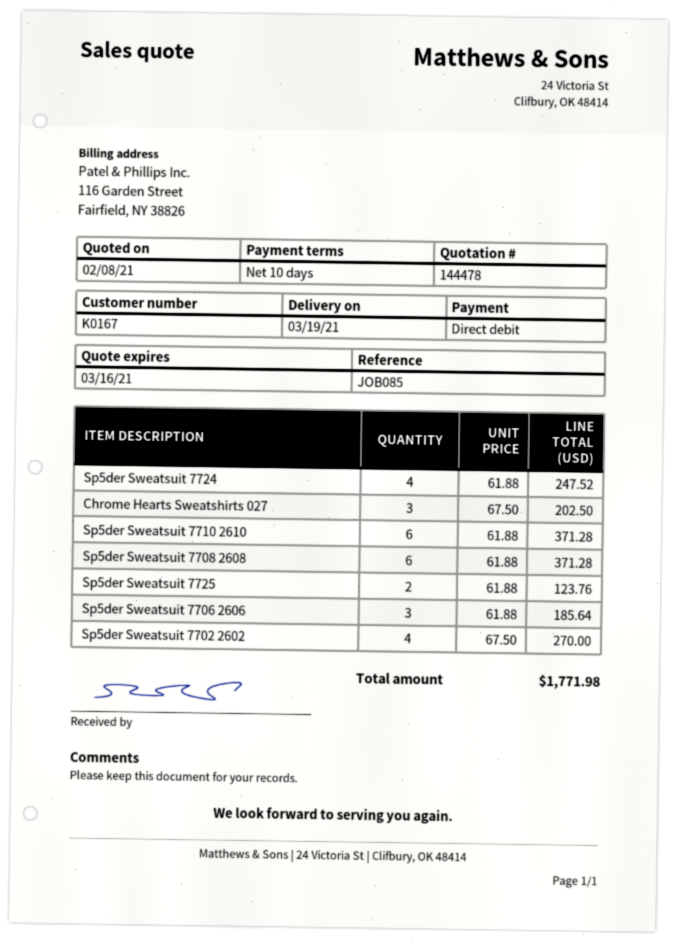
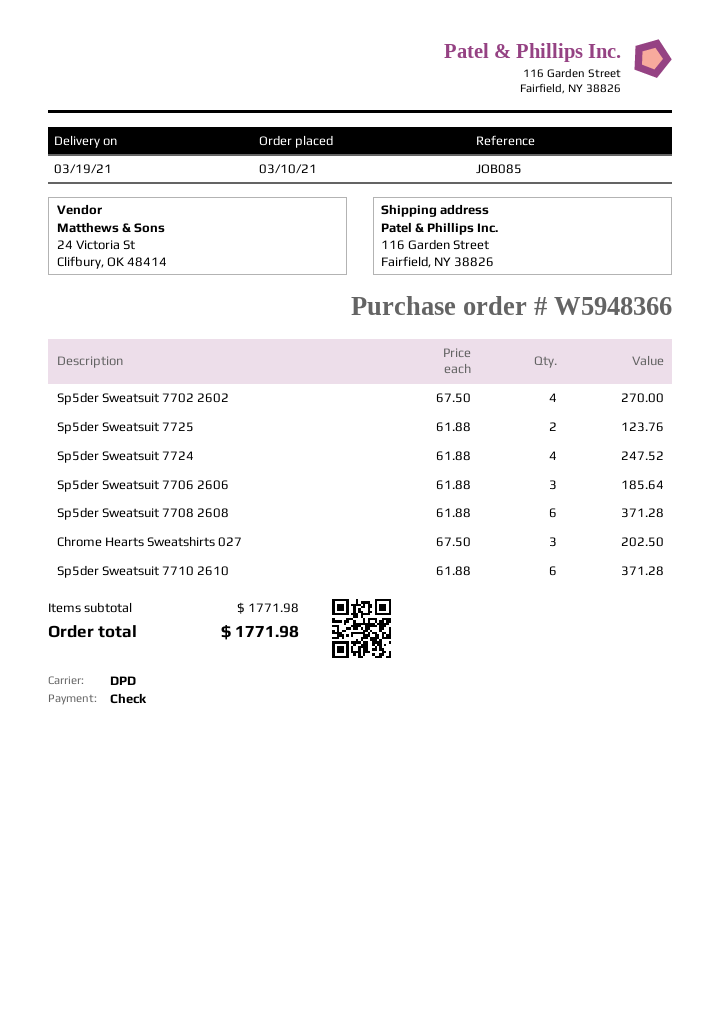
payment method: direct debit -> cheque

